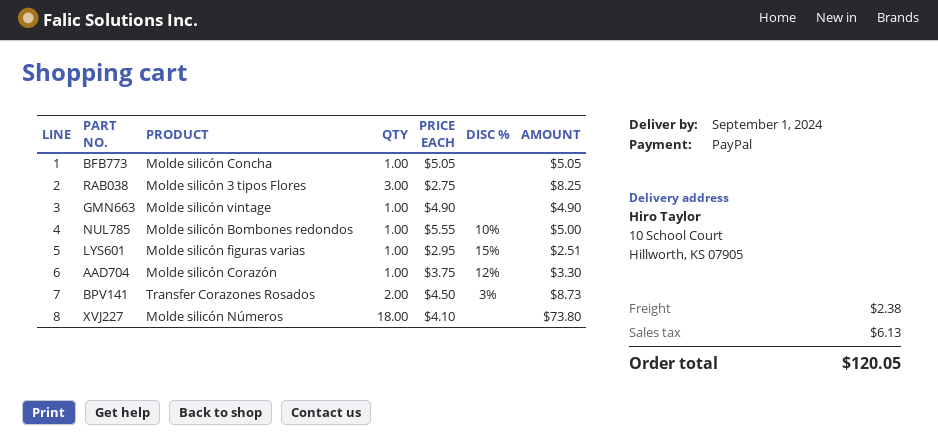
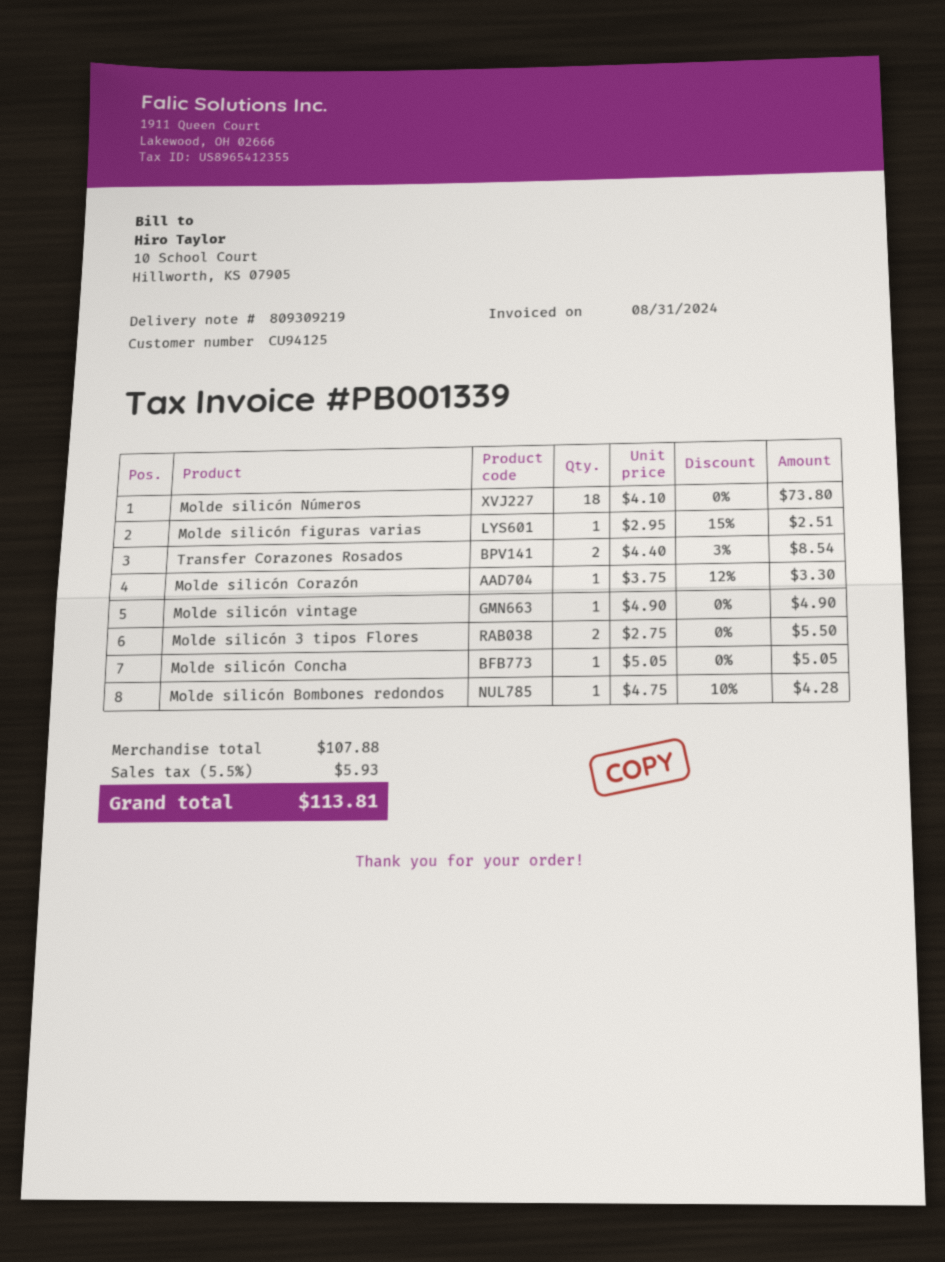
Molde silicón 3 tipos Flores: 3 x 2.75 = 8.25 -> 2 x 2.75 = 5.50
Molde silicón Bombones redondos: 1 x 5.55 - 10% = 5.00 -> 1 x 4.75 - 10% = 4.28
Transfer Corazones Rosados: 2 x 4.50 - 3% = 8.73 -> 2 x 4.40 - 3% = 8.54
shipping: 2.38 -> none
tax: 6.13 -> 5.93
total: 120.05 -> 113.81

